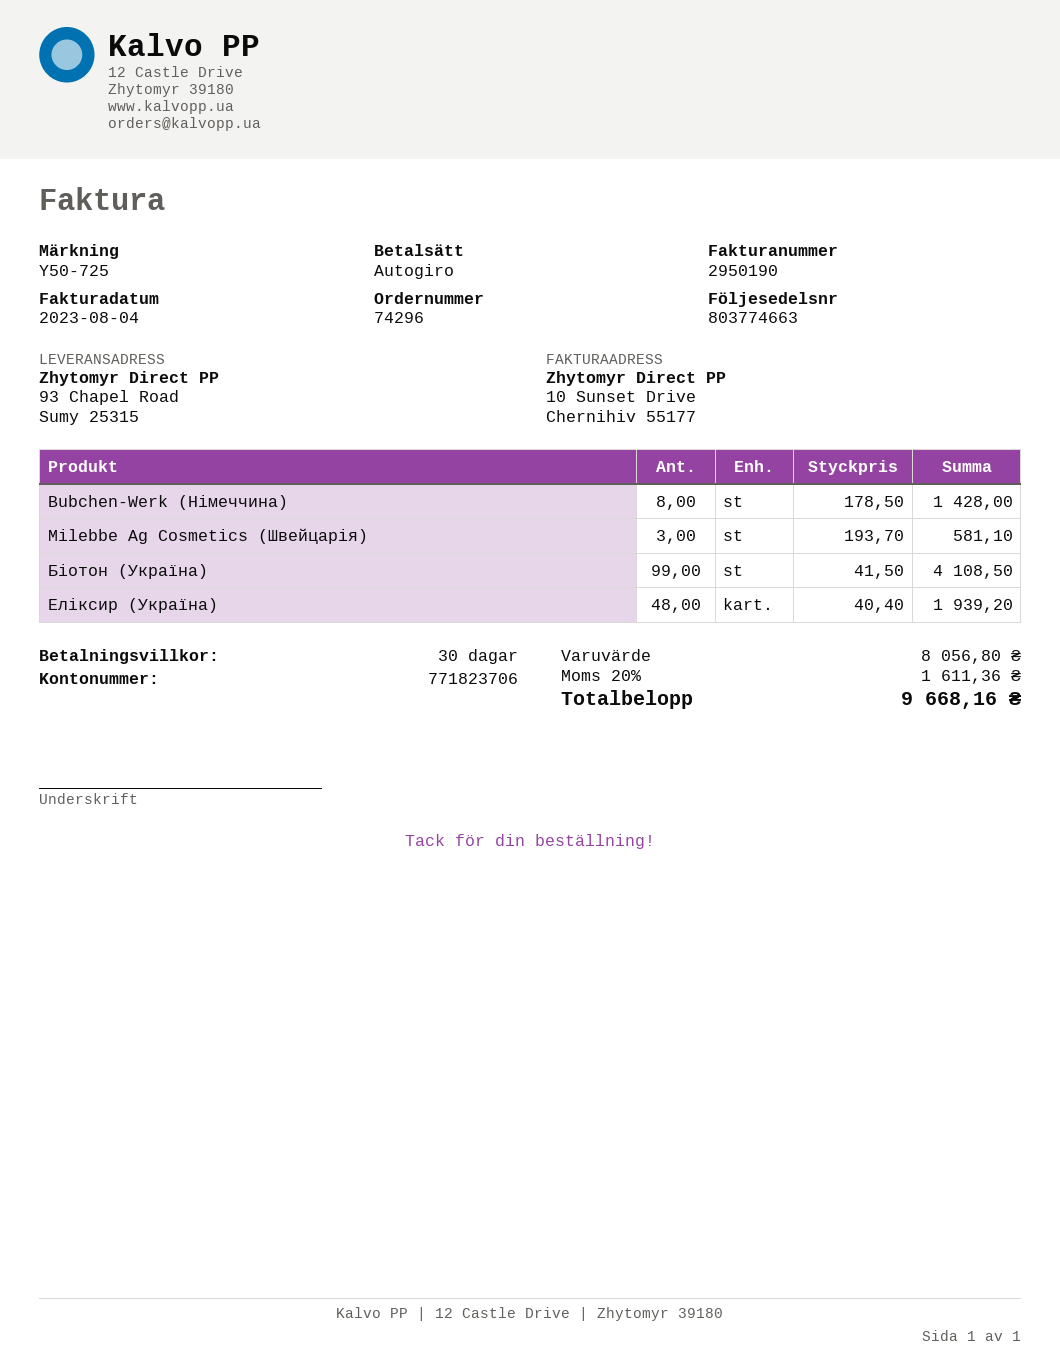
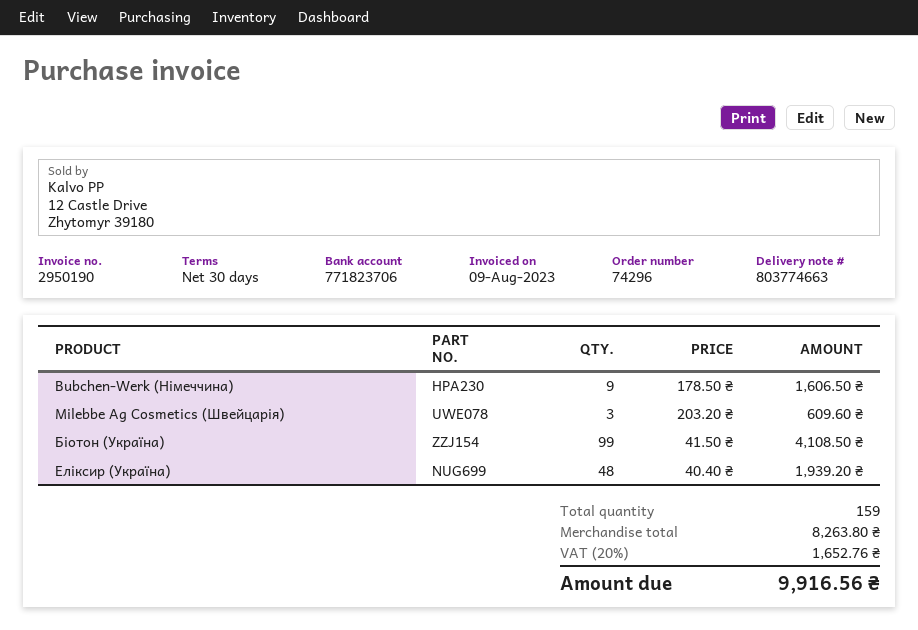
invoice date: 2023-08-04 -> 2023-08-09
Bubchen-Werk (Німеччина): 8 x 178.50 = 1428.00 -> 9 x 178.50 = 1606.50
Milebbe Ag Cosmetics (Швейцарія): 3 x 193.70 = 581.10 -> 3 x 203.20 = 609.60
subtotal: 8056.80 -> 8263.80
tax: 20% = 1611.36 -> 20% = 1652.76
total: 9668.16 -> 9916.56

